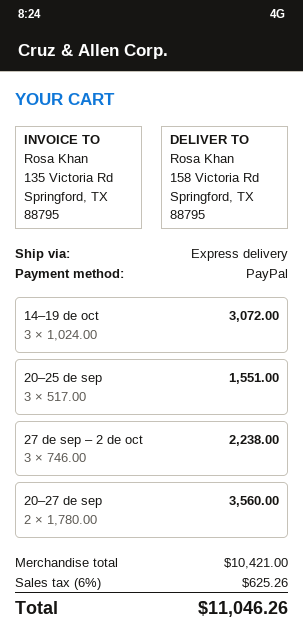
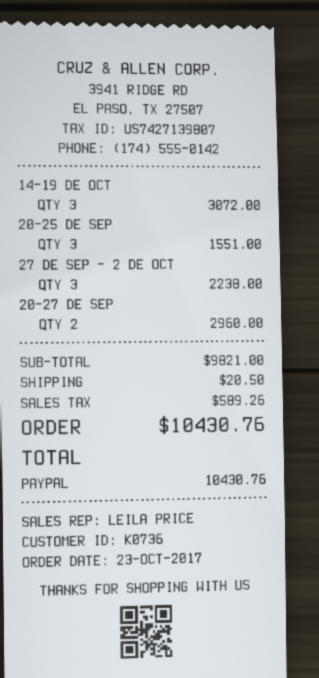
20–27 de sep: 2 for 3560.00 -> 2 for 2960.00
subtotal: 10421.00 -> 9821.00
shipping: none -> 20.50
tax: 625.26 -> 589.26
total: 11046.26 -> 10430.76

